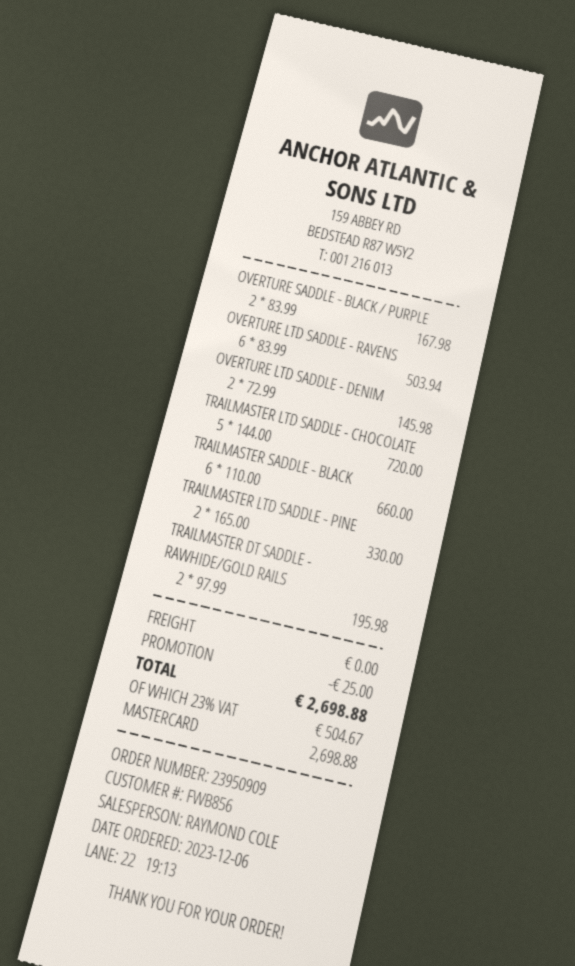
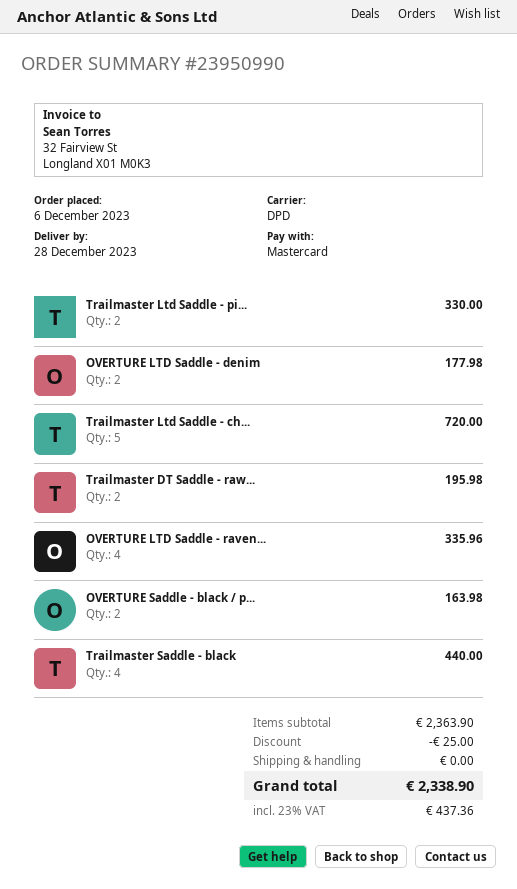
order number: 23950909 -> 23950990
OVERTURE SADDLE - BLACK / PURPLE: 2 for 167.98 -> 2 for 163.98
OVERTURE LTD SADDLE - RAVENS: 6 for 503.94 -> 4 for 335.96
OVERTURE LTD SADDLE - DENIM: 2 for 145.98 -> 2 for 177.98
TRAILMASTER SADDLE - BLACK: 6 for 660.00 -> 4 for 440.00
tax: 23% = 504.67 -> 23% = 437.36
total: 2698.88 -> 2338.90

